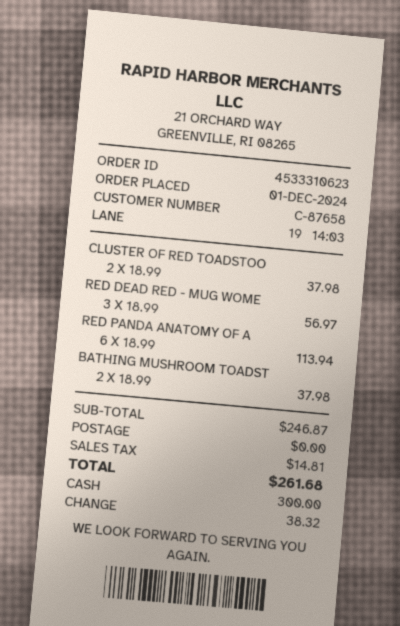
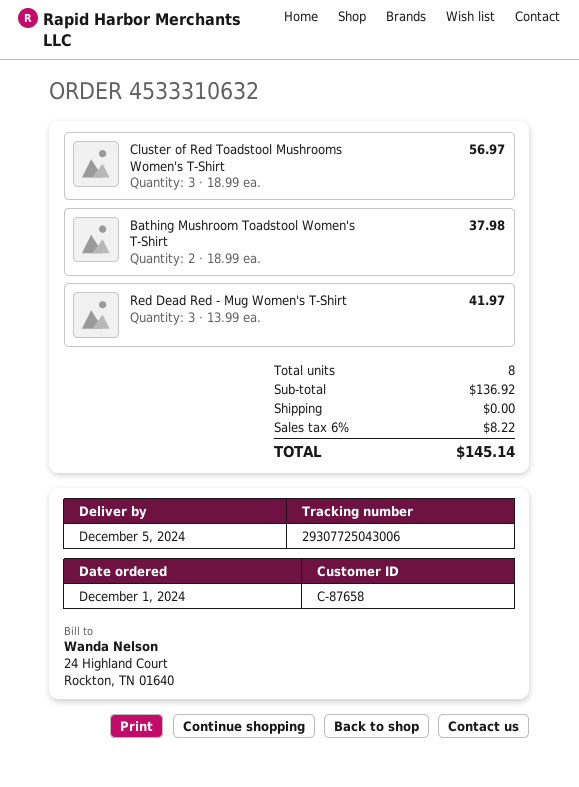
order number: 4533310623 -> 4533310632
CLUSTER OF RED TOADSTOO: 2 x 18.99 = 37.98 -> 3 x 18.99 = 56.97
RED DEAD RED - MUG WOME: 3 x 18.99 = 56.97 -> 3 x 13.99 = 41.97
RED PANDA ANATOMY OF A: 6 x 18.99 = 113.94 -> none
subtotal: 246.87 -> 136.92
tax: 14.81 -> 8.22
total: 261.68 -> 145.14

